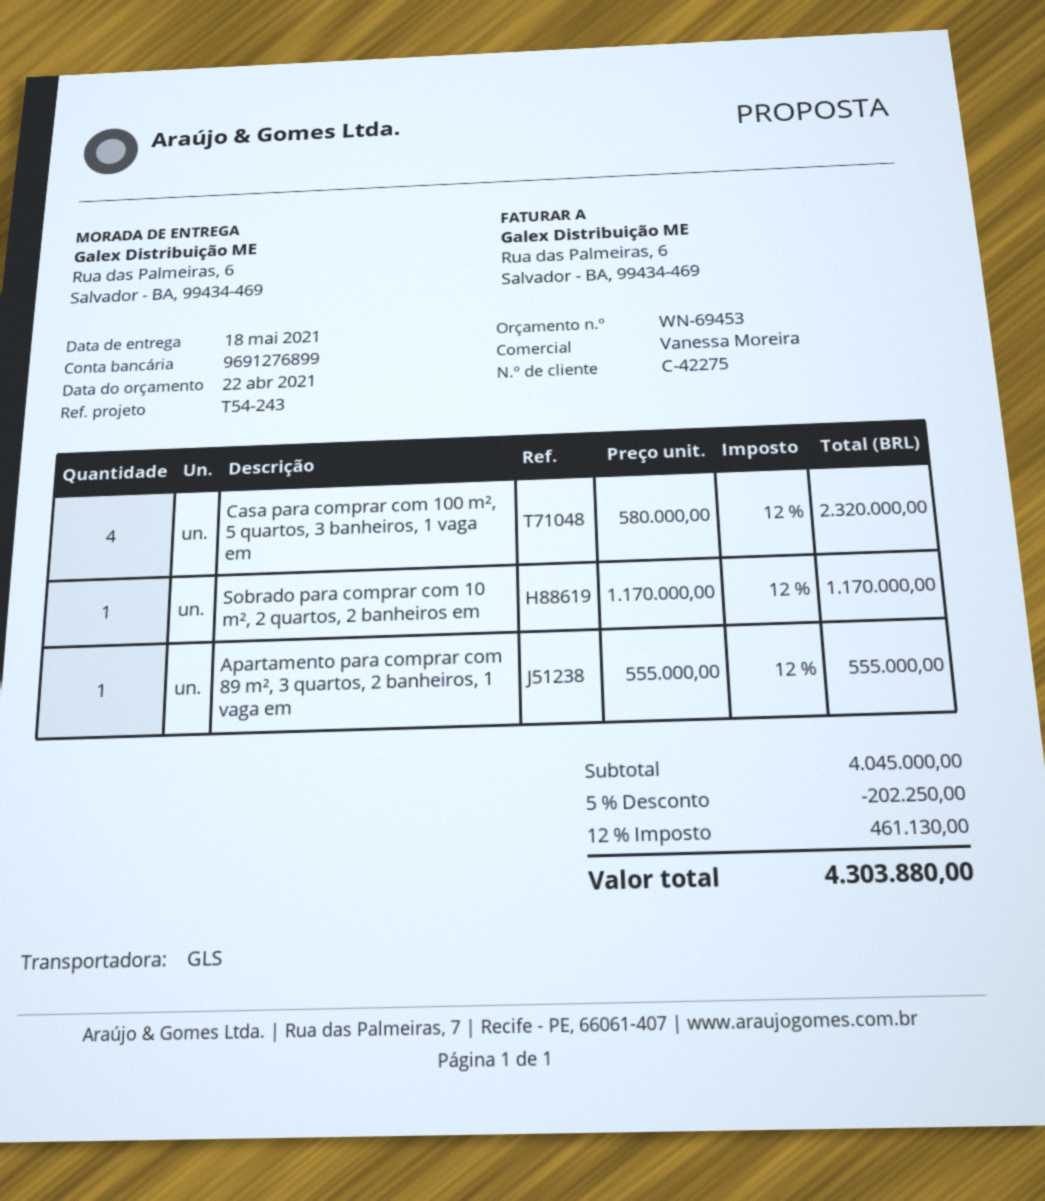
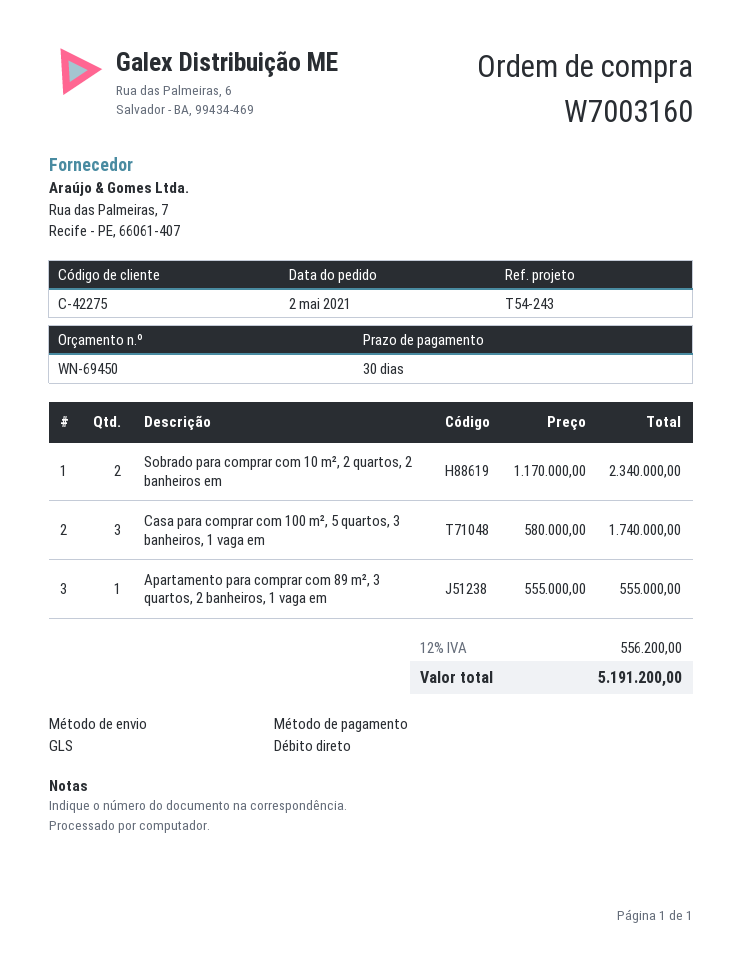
quote number: WN-69453 -> WN-69450
Casa para comprar com 100 m², 5 quartos, 3 banheiros, 1 vaga em: 4 x 580000.00 = 2320000.00 -> 3 x 580000.00 = 1740000.00
Sobrado para comprar com 10 m², 2 quartos, 2 banheiros em: 1 x 1170000.00 = 1170000.00 -> 2 x 1170000.00 = 2340000.00
discount: 5% = 202250.00 -> none
tax: 12% = 461130.00 -> 12% = 556200.00
total: 4303880.00 -> 5191200.00

